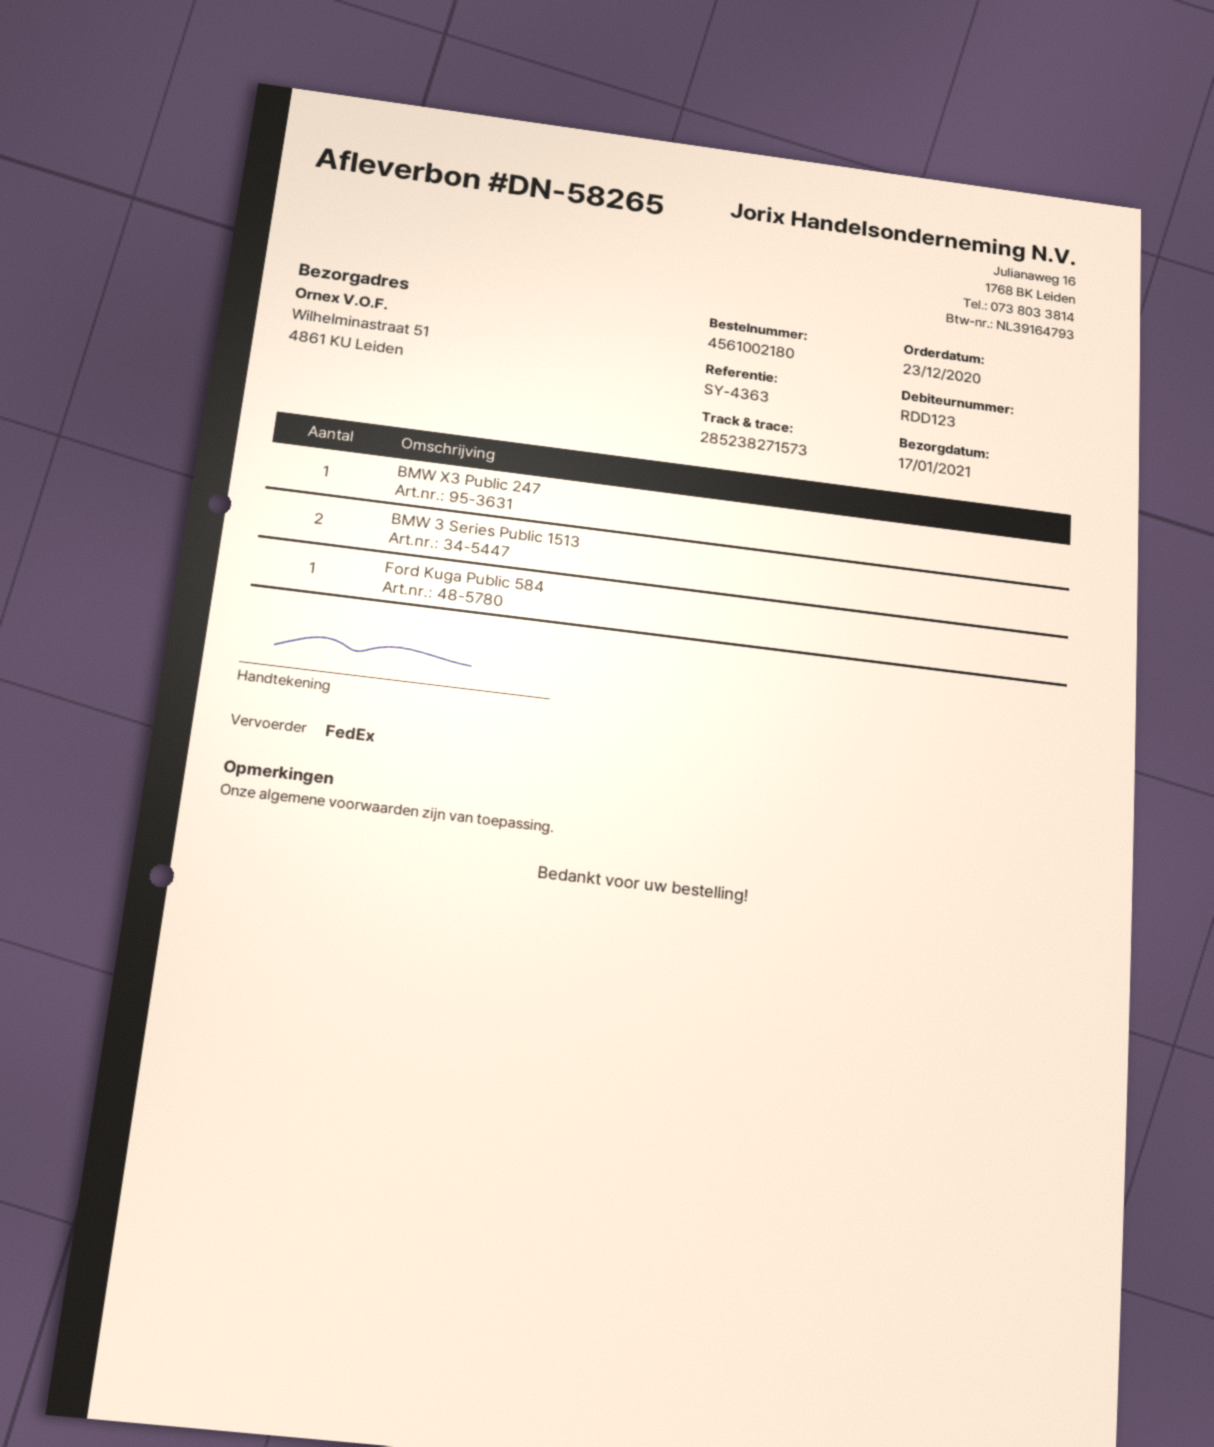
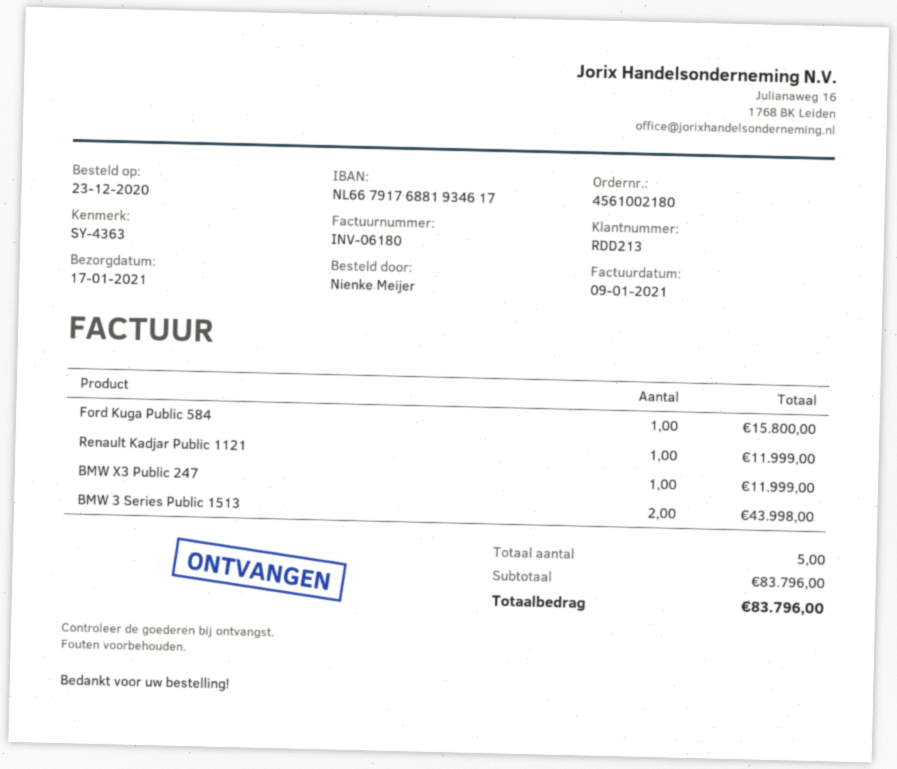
customer number: RDD123 -> RDD213
Renault Kadjar Public 1121: none -> 1

